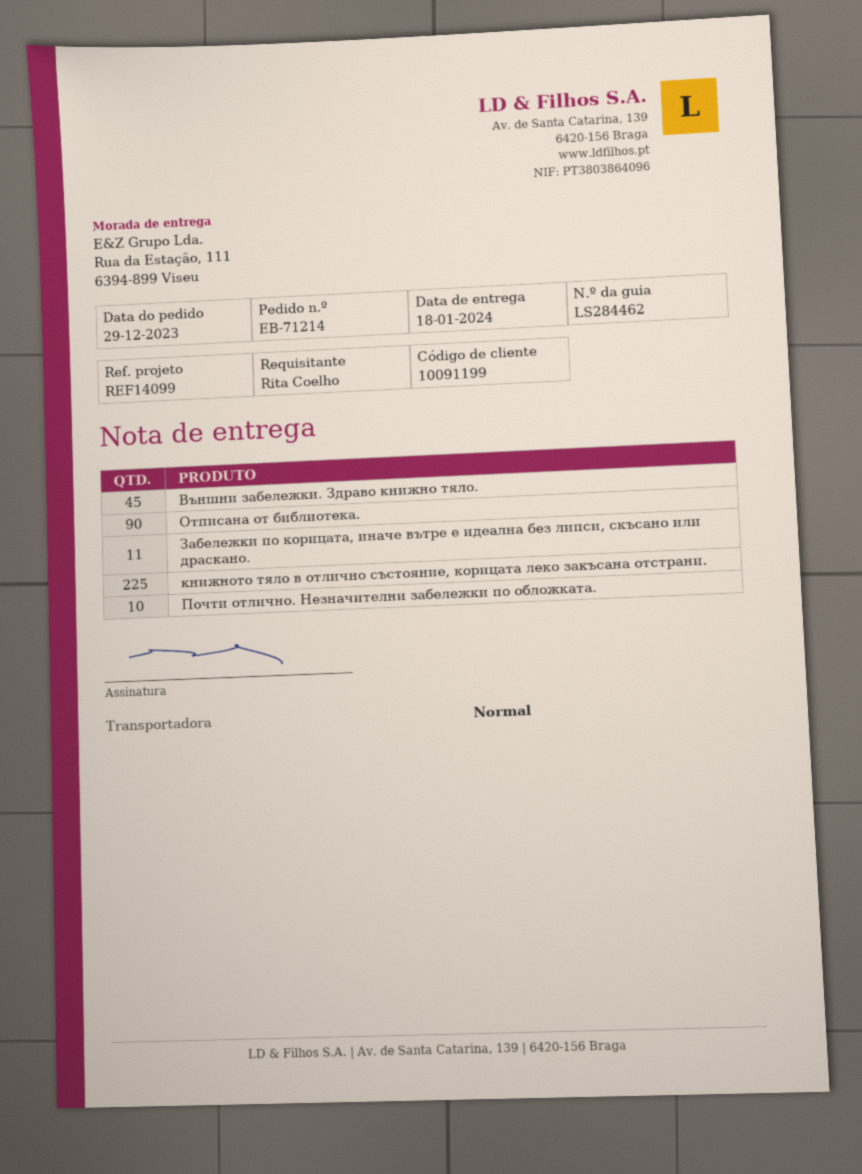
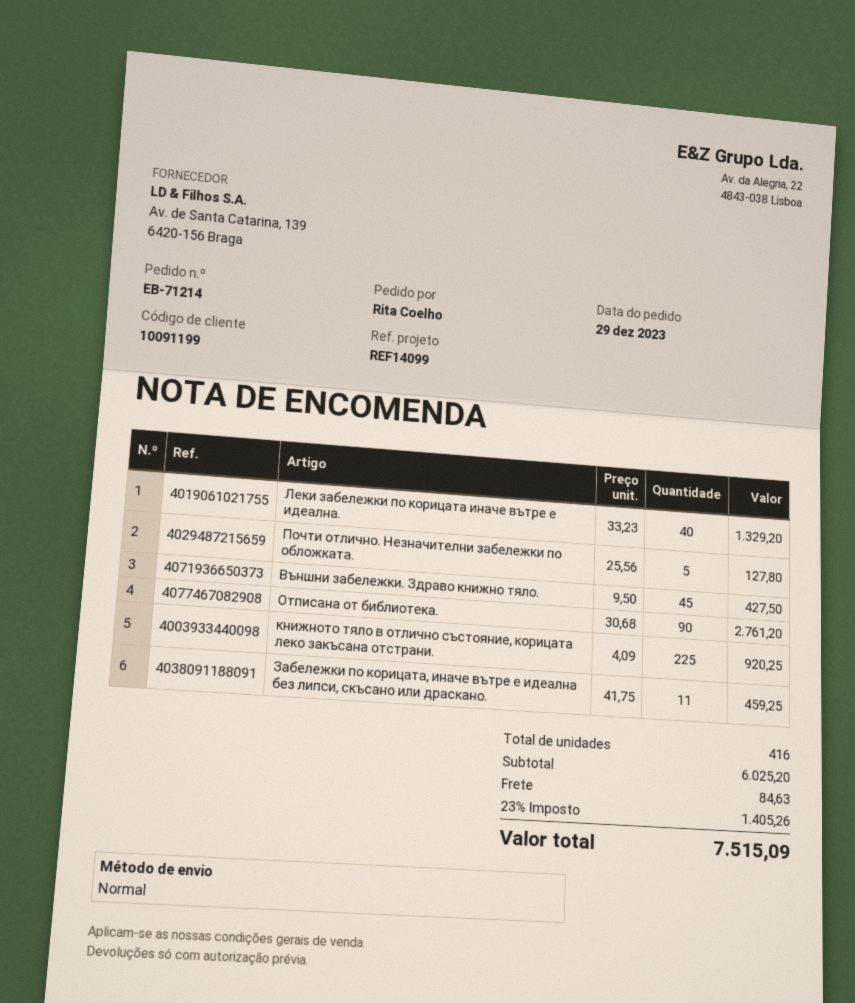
Почти отлично. Незначителни забележки по обложката.: 10 -> 5
Леки забележки по корицата иначе вътре е идеална.: none -> 40

